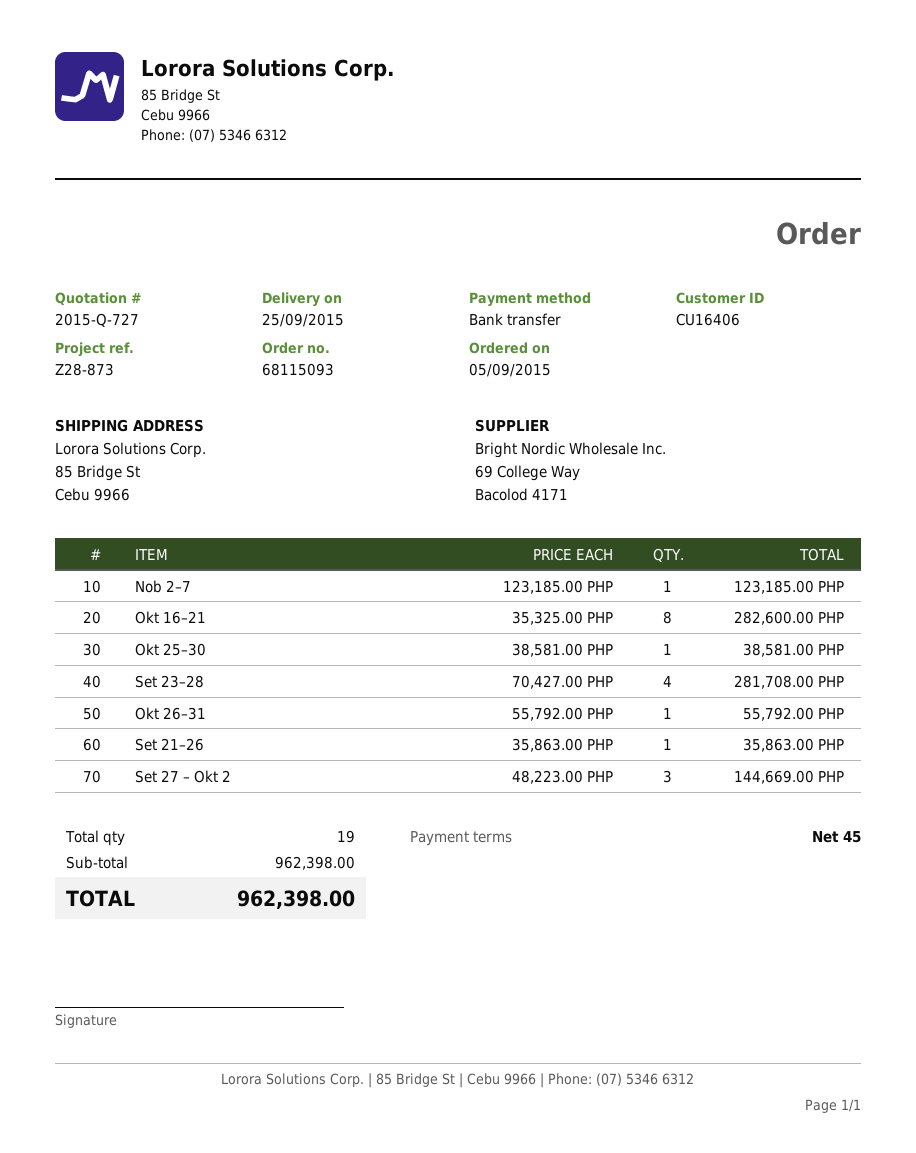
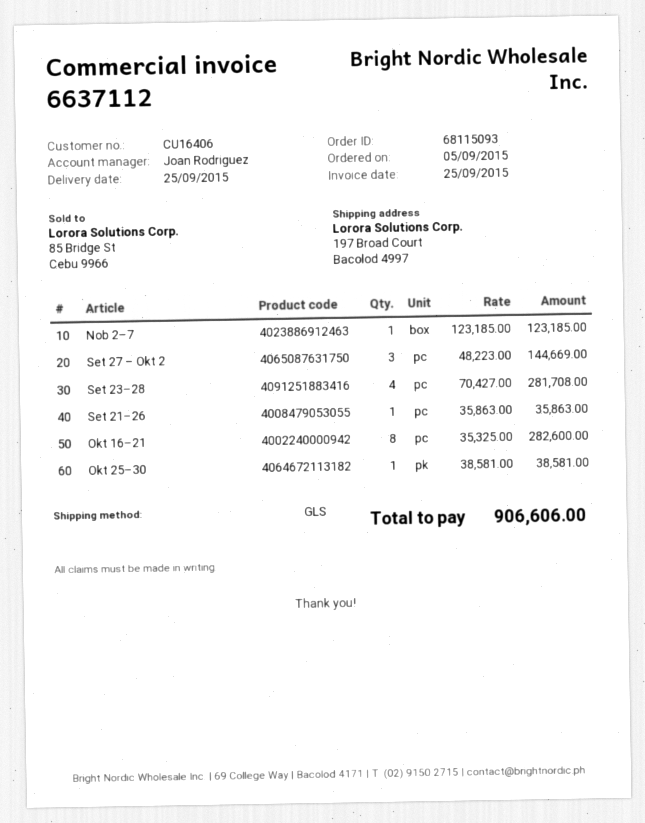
ship to: 85 Bridge St, Cebu 9966 -> 197 Broad Court, Bacolod 4997
Okt 26–31: 1 x 55792.00 = 55792.00 -> none
total: 962398.00 -> 906606.00

